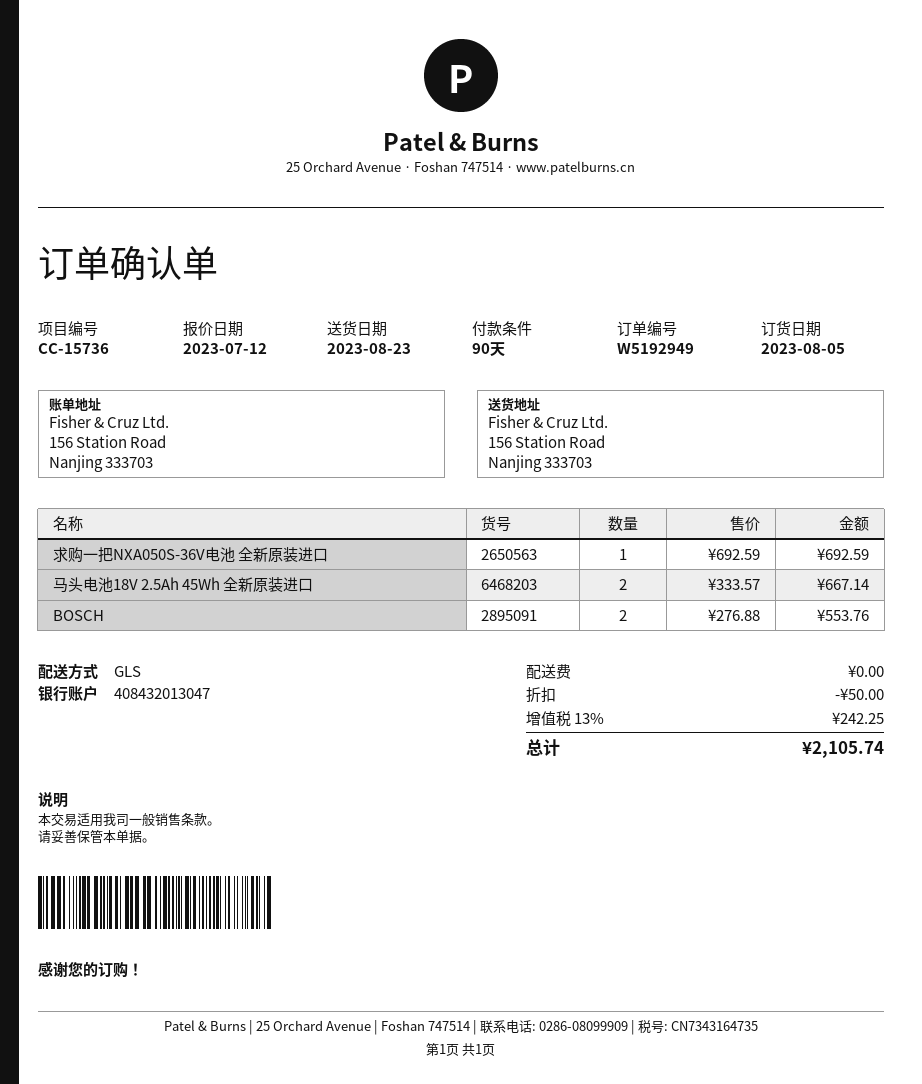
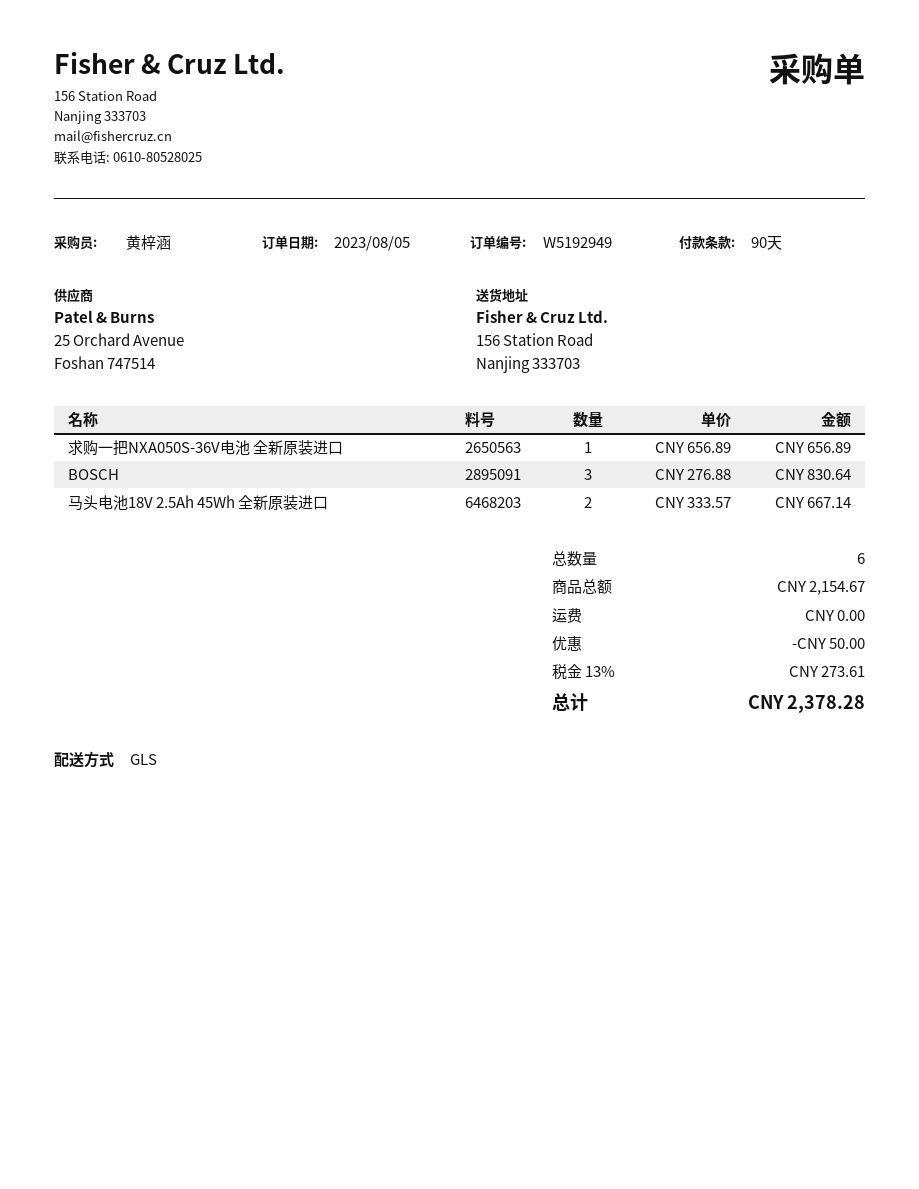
求购一把NXA050S-36V电池 全新原装进口: 1 x 692.59 = 692.59 -> 1 x 656.89 = 656.89
BOSCH: 2 x 276.88 = 553.76 -> 3 x 276.88 = 830.64
tax: 13% = 242.25 -> 13% = 273.61
total: 2105.74 -> 2378.28

